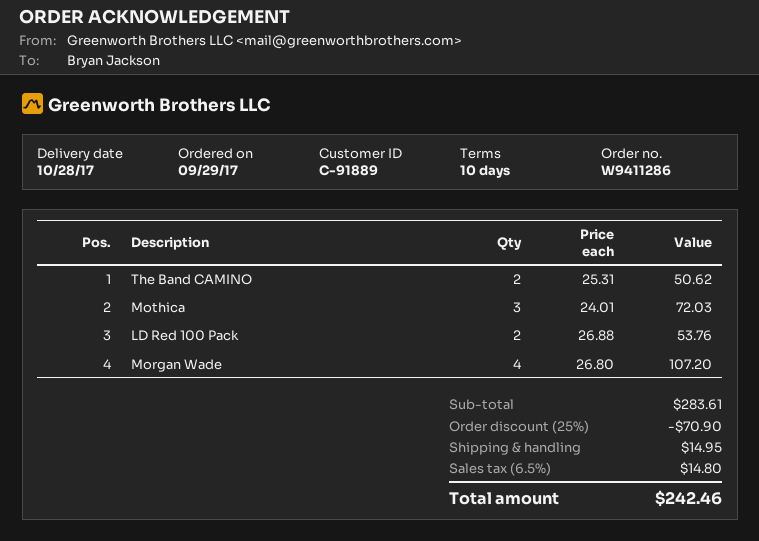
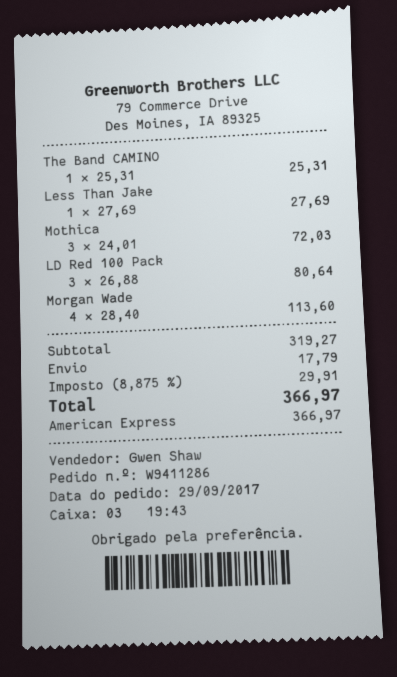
The Band CAMINO: 2 x 25.31 = 50.62 -> 1 x 25.31 = 25.31
LD Red 100 Pack: 2 x 26.88 = 53.76 -> 3 x 26.88 = 80.64
Morgan Wade: 4 x 26.80 = 107.20 -> 4 x 28.40 = 113.60
Less Than Jake: none -> 1 x 27.69 = 27.69
subtotal: 283.61 -> 319.27
discount: 25% = 70.90 -> none
shipping: 14.95 -> 17.79
tax: 6.5% = 14.80 -> 8.875% = 29.91
total: 242.46 -> 366.97

